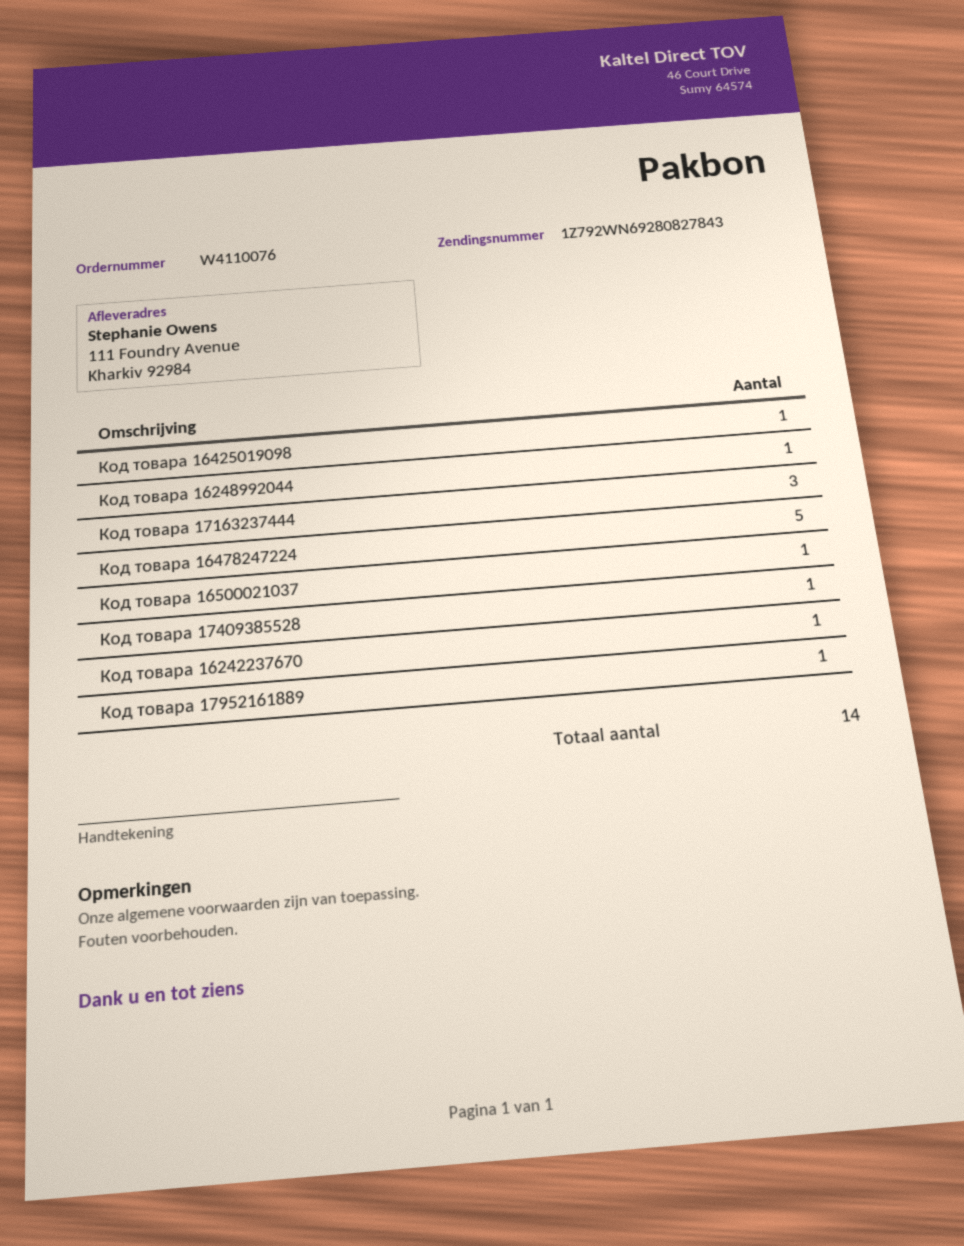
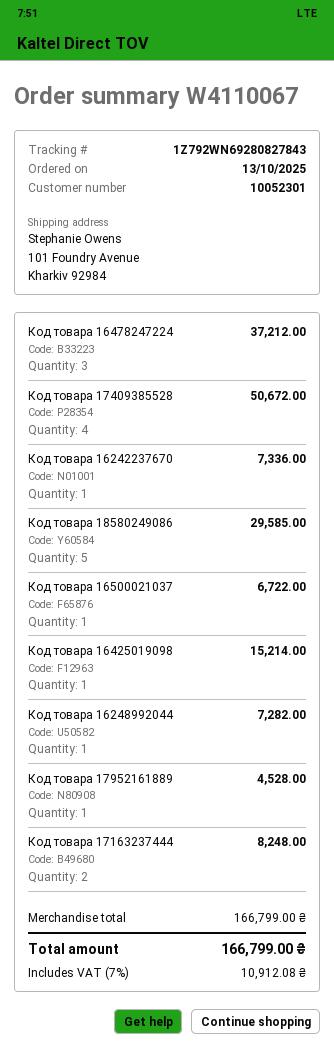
order number: W4110076 -> W4110067
ship to: 111 Foundry Avenue, Kharkiv 92984 -> 101 Foundry Avenue, Kharkiv 92984
Код товара 17163237444: 3 -> 2
Код товара 16478247224: 5 -> 3
Код товара 17409385528: 1 -> 4
Код товара 18580249086: none -> 5

